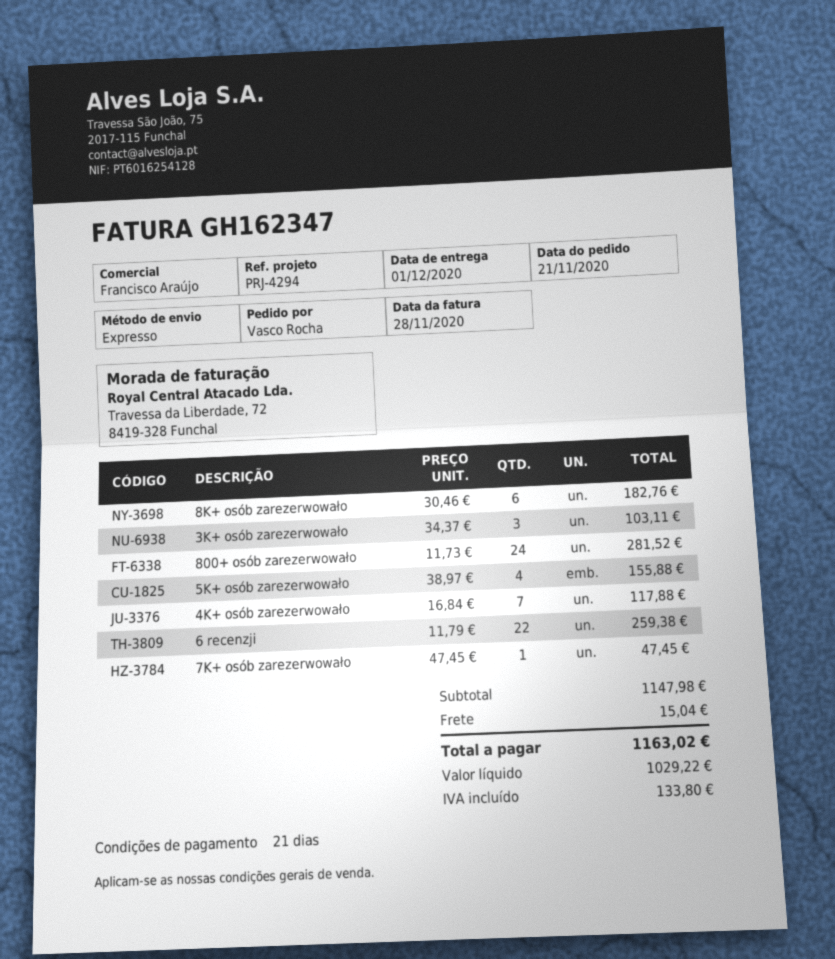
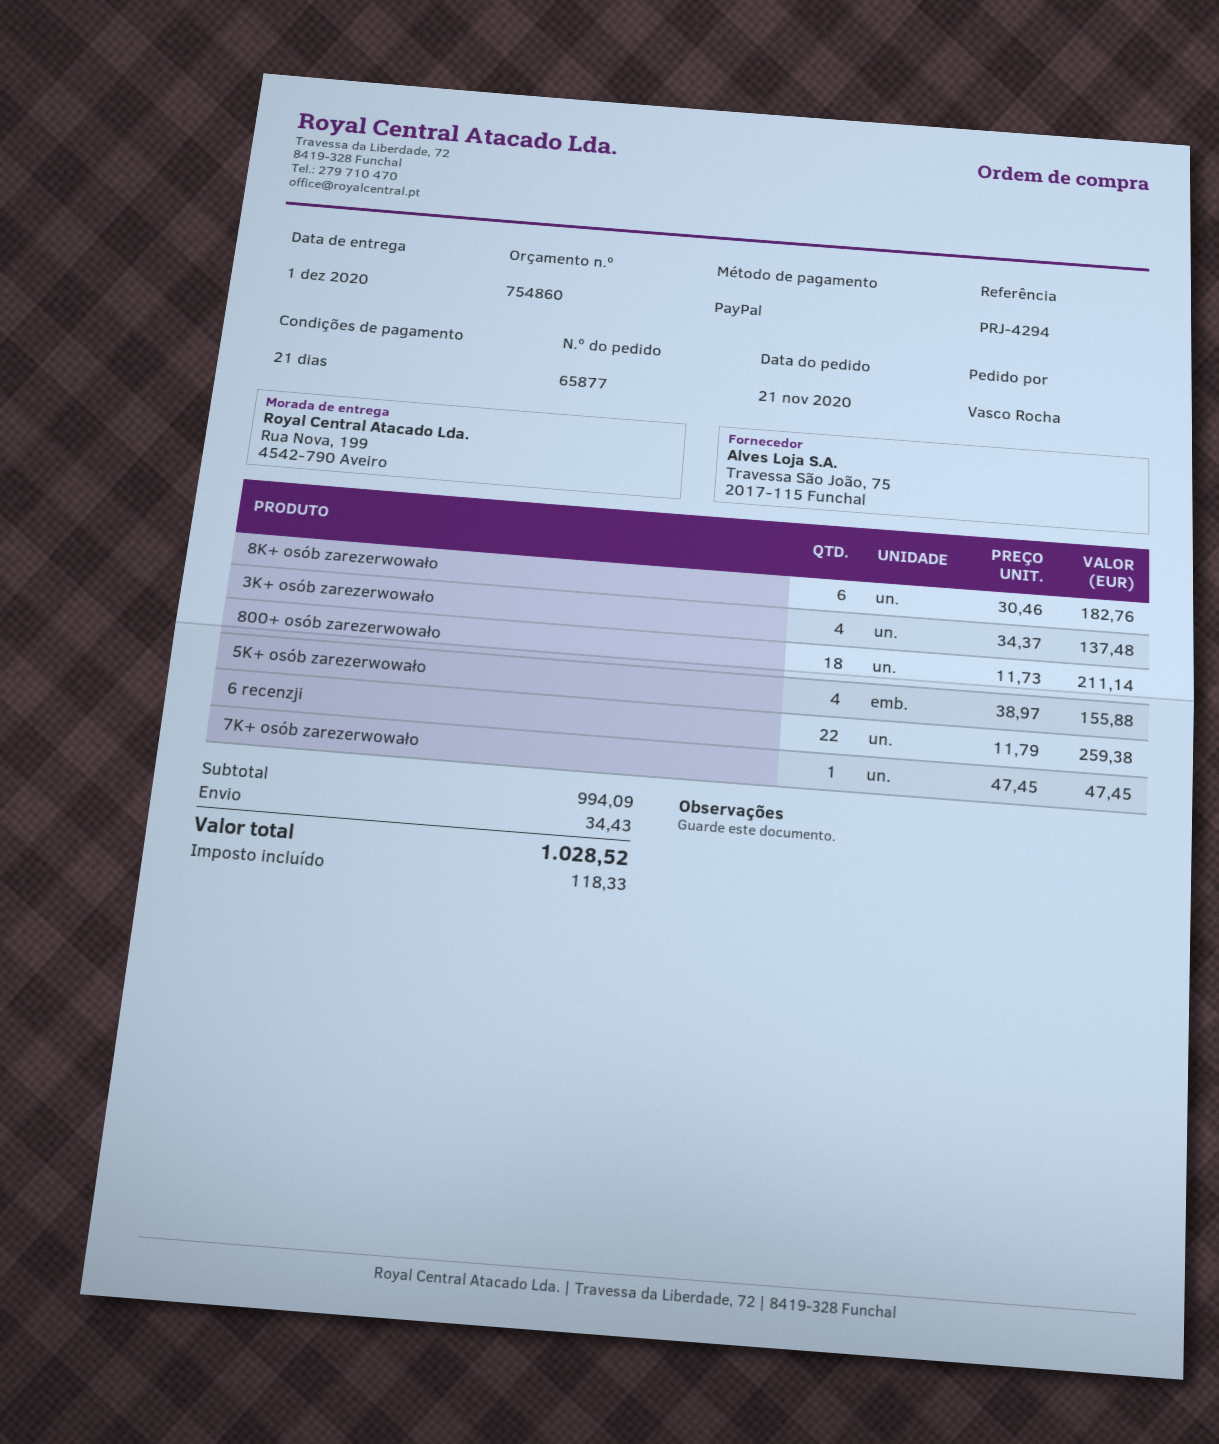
3K+ osób zarezerwowało: 3 x 34.37 = 103.11 -> 4 x 34.37 = 137.48
800+ osób zarezerwowało: 24 x 11.73 = 281.52 -> 18 x 11.73 = 211.14
4K+ osób zarezerwowało: 7 x 16.84 = 117.88 -> none
subtotal: 1147.98 -> 994.09
shipping: 15.04 -> 34.43
tax: 133.80 -> 118.33
total: 1163.02 -> 1028.52

